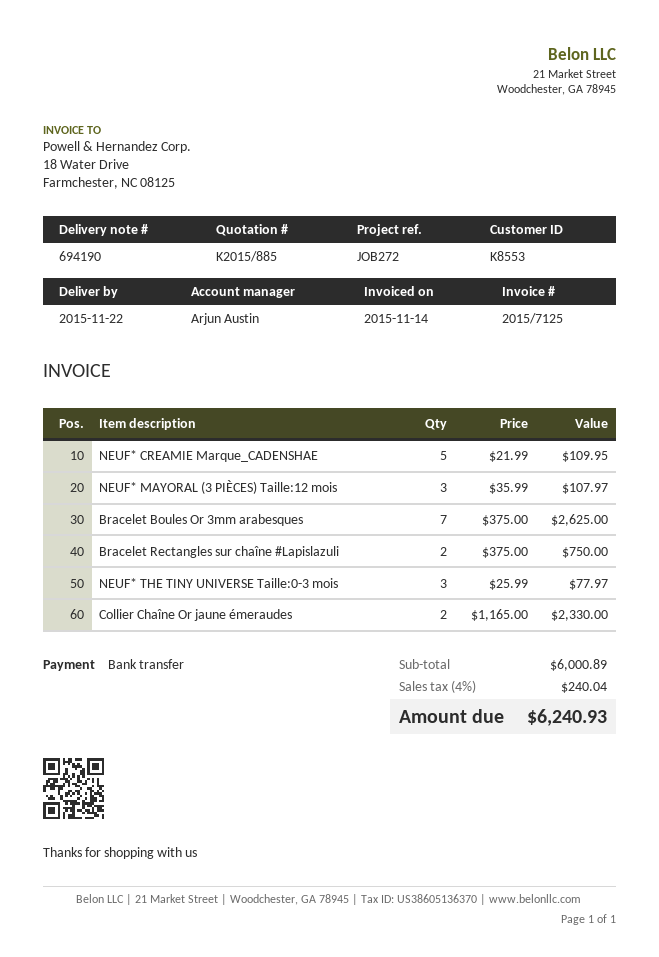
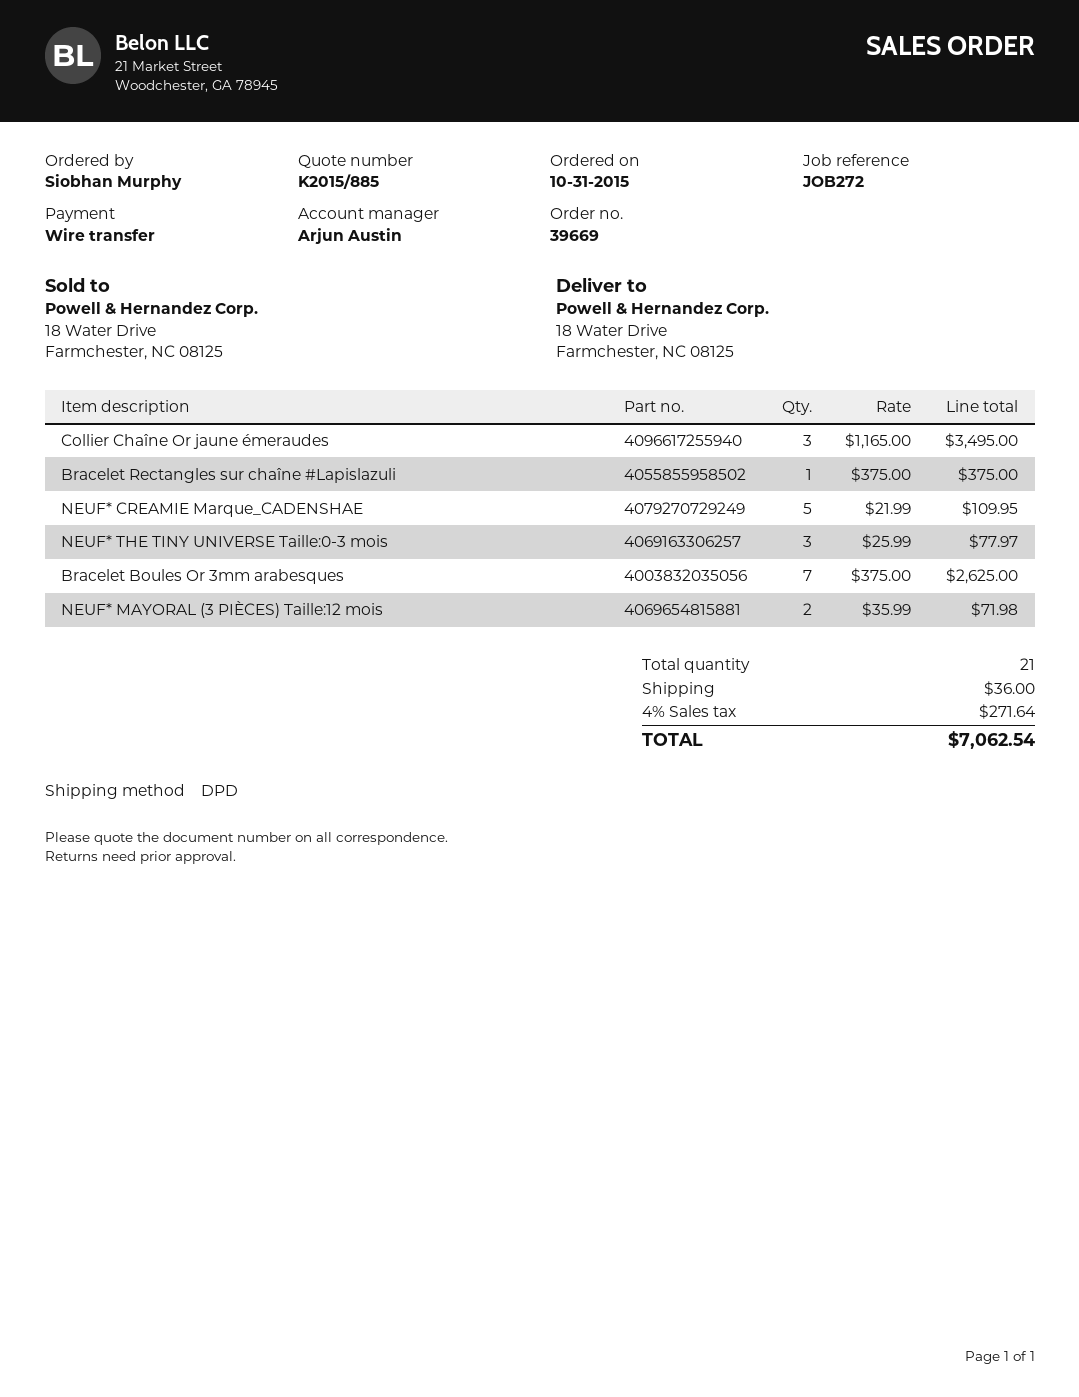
NEUF* MAYORAL (3 PIÈCES) Taille:12 mois: 3 x 35.99 = 107.97 -> 2 x 35.99 = 71.98
Bracelet Rectangles sur chaîne #Lapislazuli: 2 x 375.00 = 750.00 -> 1 x 375.00 = 375.00
Collier Chaîne Or jaune émeraudes: 2 x 1165.00 = 2330.00 -> 3 x 1165.00 = 3495.00
shipping: none -> 36.00
tax: 4% = 240.04 -> 4% = 271.64
total: 6240.93 -> 7062.54

